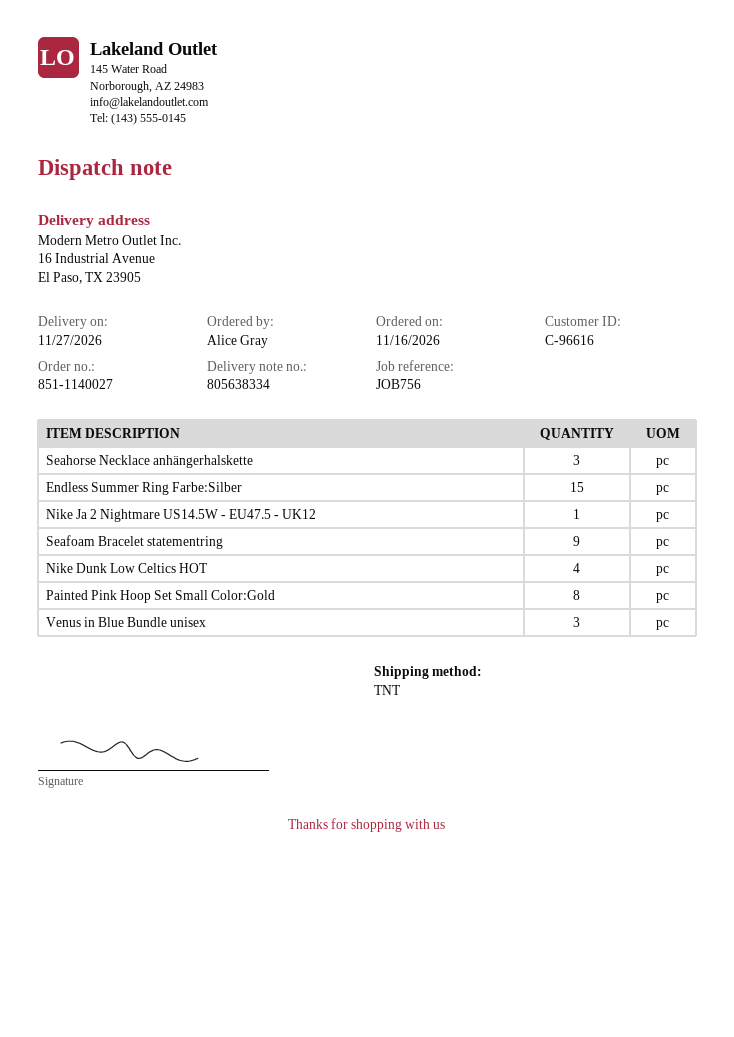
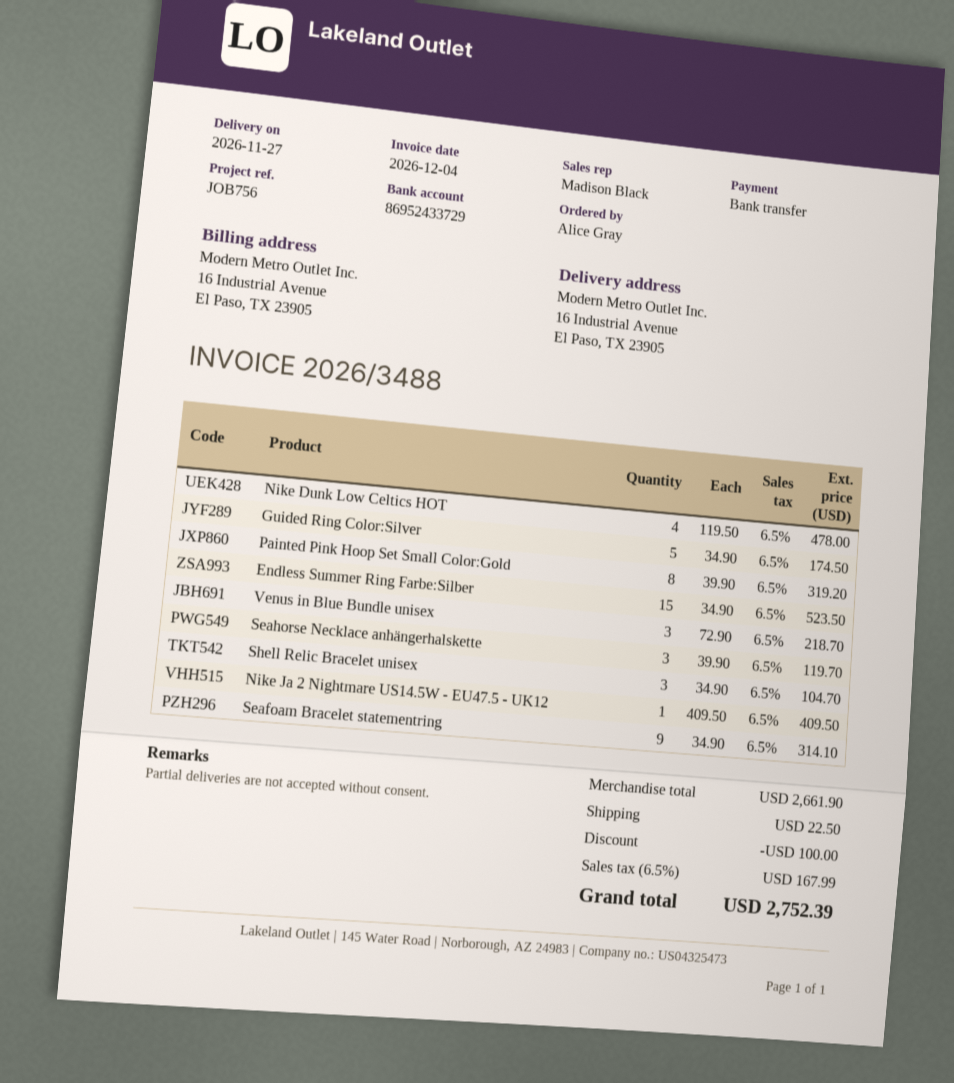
Guided Ring Color:Silver: none -> 5
Shell Relic Bracelet unisex: none -> 3

